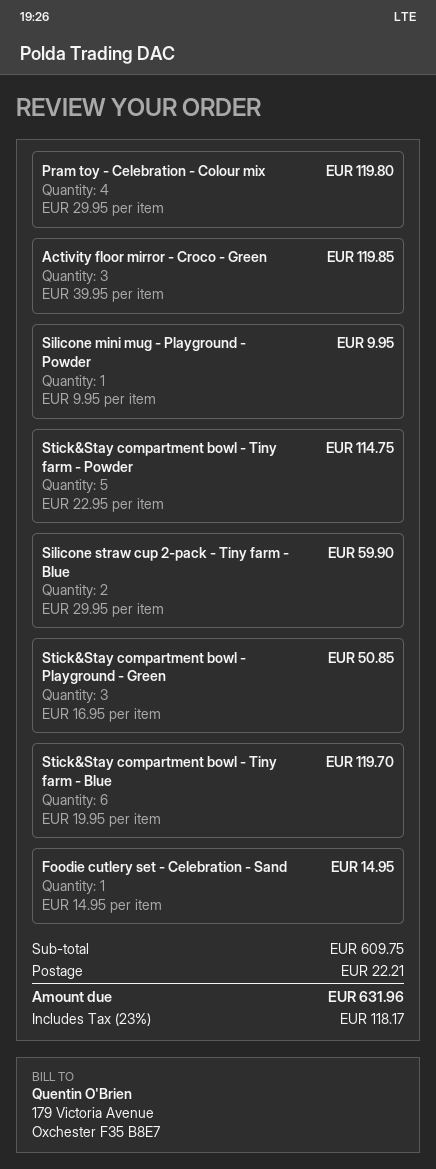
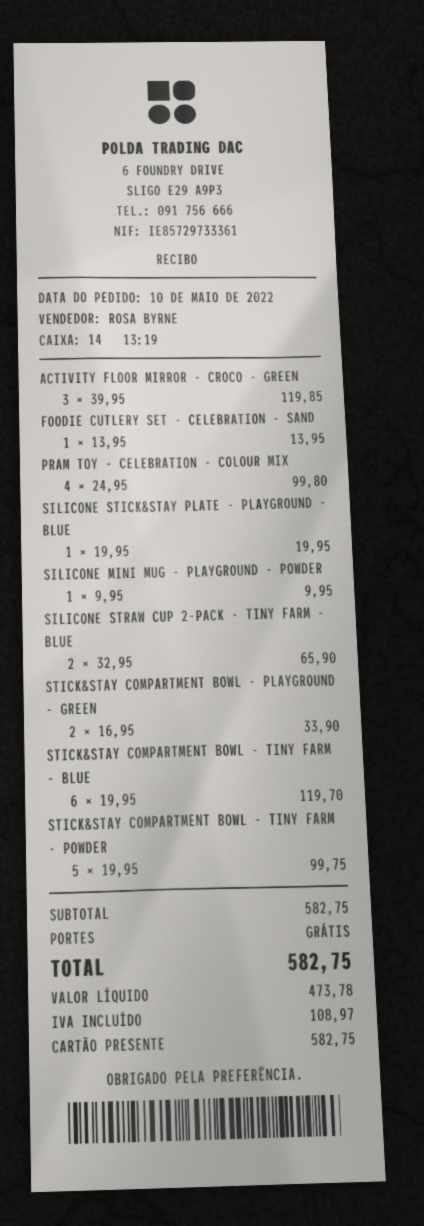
Pram toy - Celebration - Colour mix: 4 x 29.95 = 119.80 -> 4 x 24.95 = 99.80
Stick&Stay compartment bowl - Tiny farm - Powder: 5 x 22.95 = 114.75 -> 5 x 19.95 = 99.75
Silicone straw cup 2-pack - Tiny farm - Blue: 2 x 29.95 = 59.90 -> 2 x 32.95 = 65.90
Stick&Stay compartment bowl - Playground - Green: 3 x 16.95 = 50.85 -> 2 x 16.95 = 33.90
Foodie cutlery set - Celebration - Sand: 1 x 14.95 = 14.95 -> 1 x 13.95 = 13.95
SILICONE STICK&STAY PLATE - PLAYGROUND - BLUE: none -> 1 x 19.95 = 19.95
subtotal: 609.75 -> 582.75
shipping: 22.21 -> 0.00
tax: 118.17 -> 108.97
total: 631.96 -> 582.75

